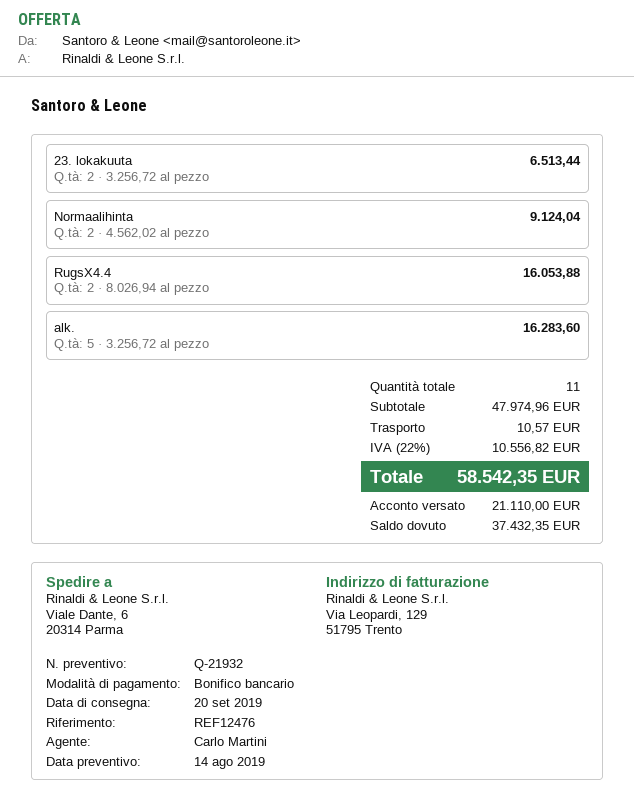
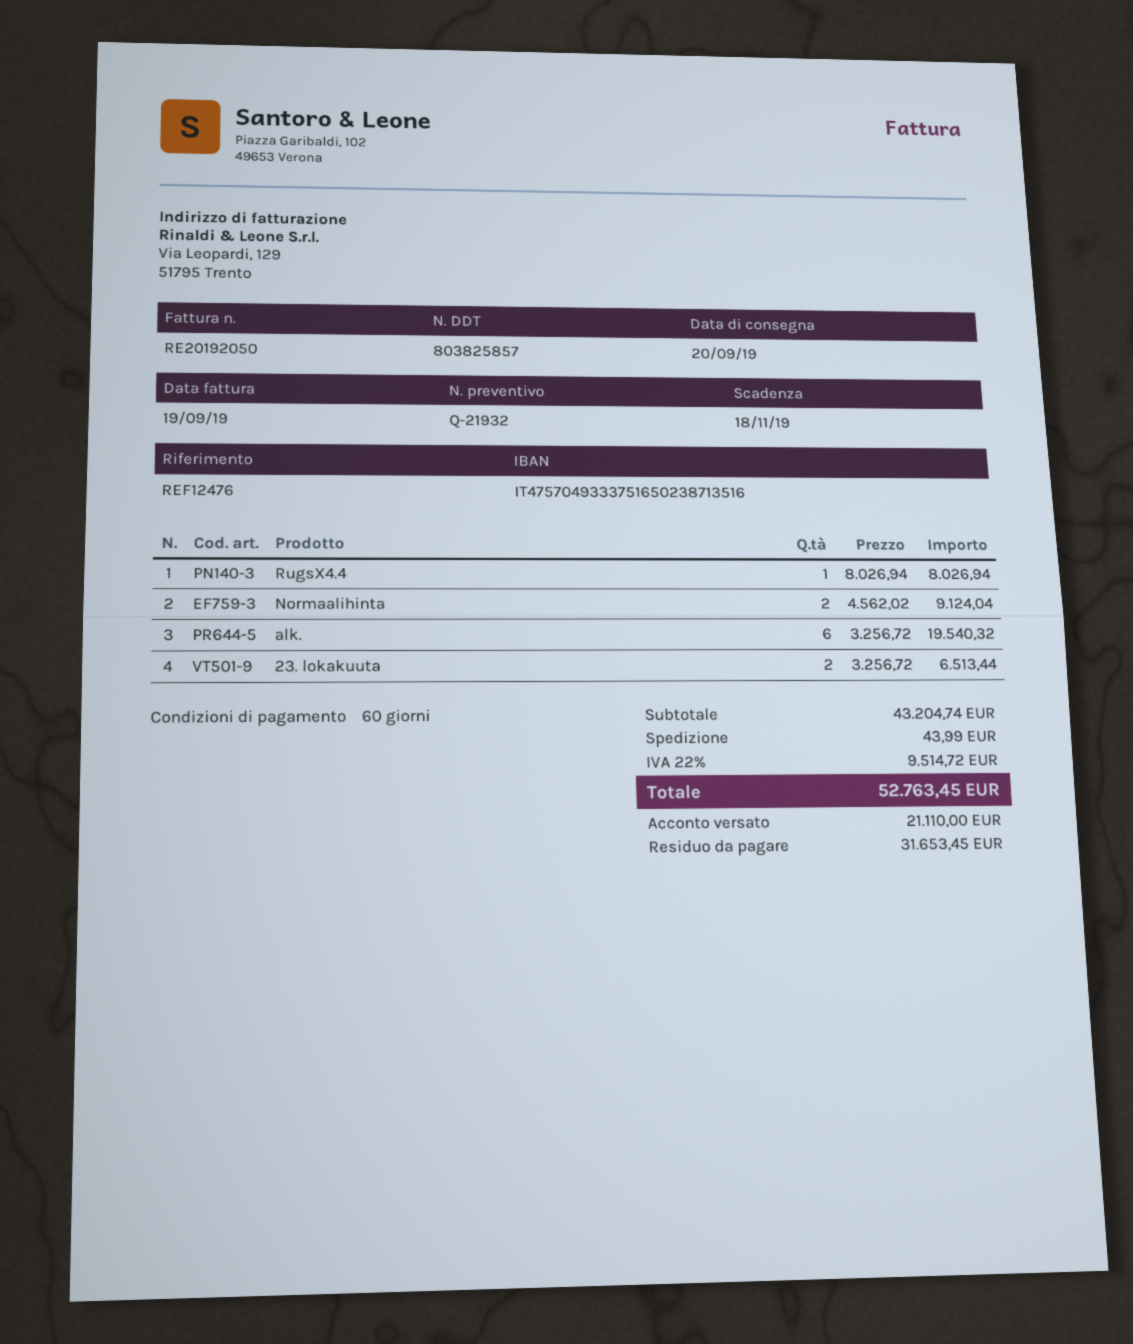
RugsX4.4: 2 x 8026.94 = 16053.88 -> 1 x 8026.94 = 8026.94
alk.: 5 x 3256.72 = 16283.60 -> 6 x 3256.72 = 19540.32
subtotal: 47974.96 -> 43204.74
shipping: 10.57 -> 43.99
tax: 22% = 10556.82 -> 22% = 9514.72
total: 58542.35 -> 52763.45
balance: 37432.35 -> 31653.45

